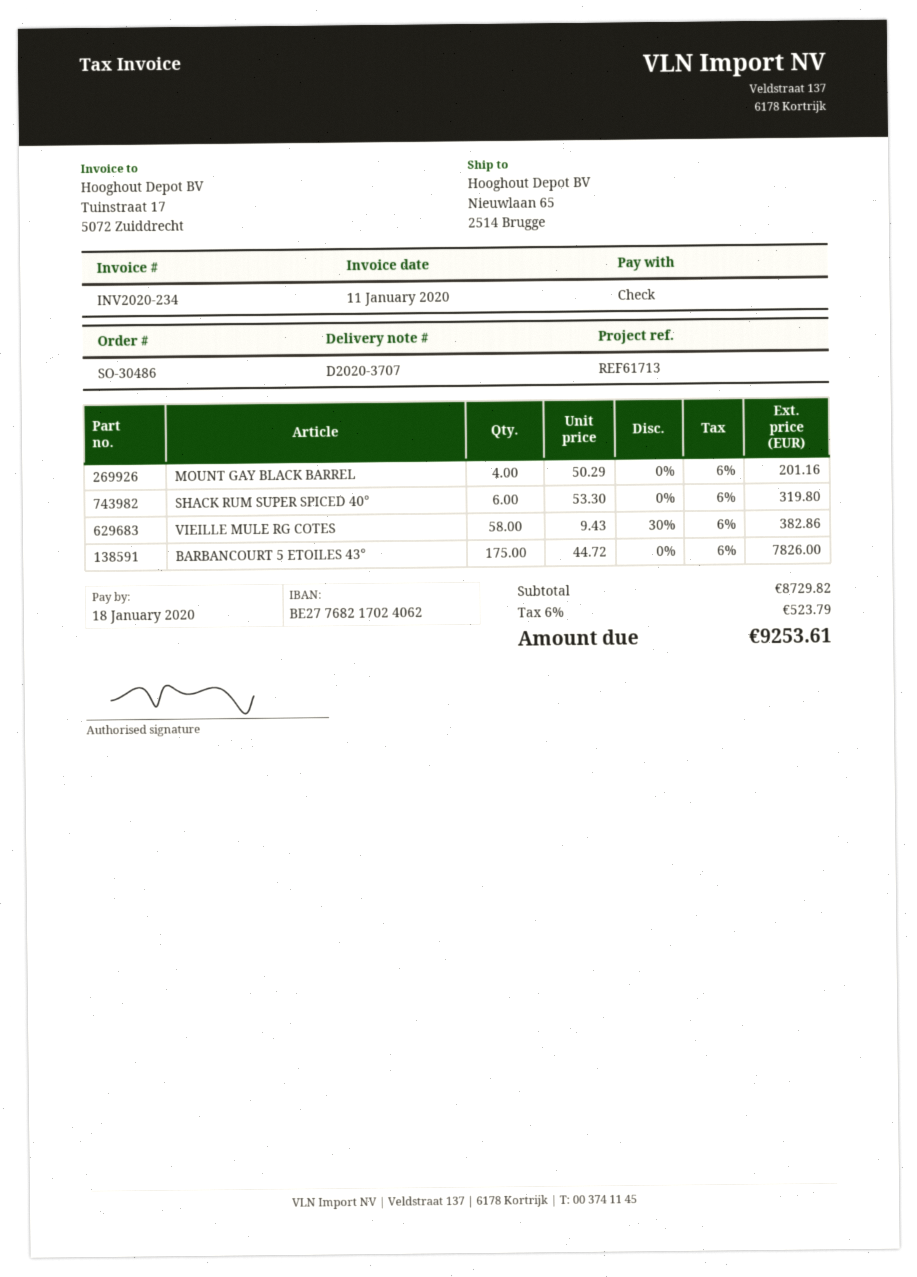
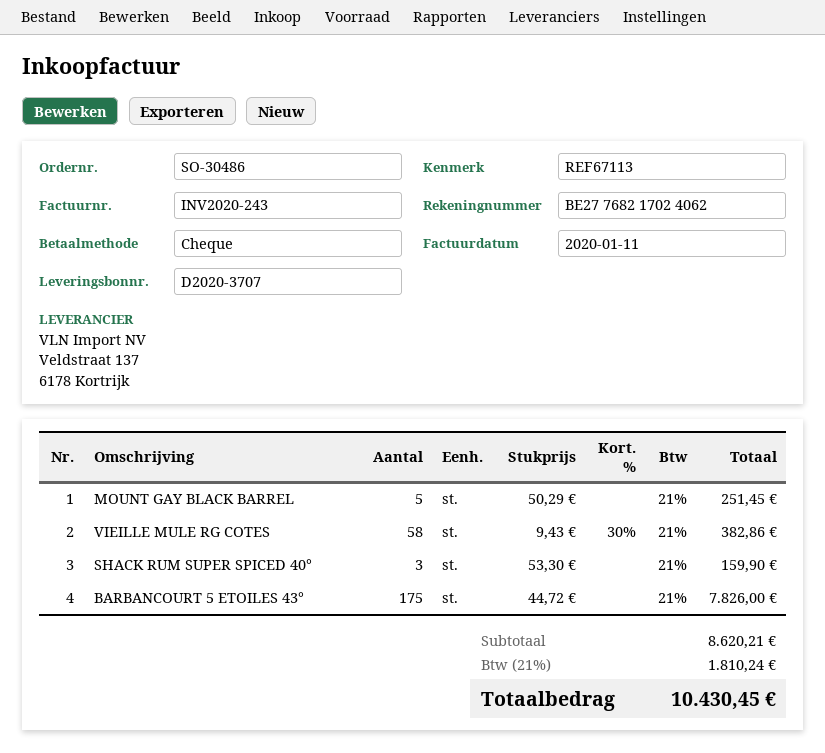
invoice number: INV2020-234 -> INV2020-243
reference: REF61713 -> REF67113
MOUNT GAY BLACK BARREL: 4 x 50.29 = 201.16 -> 5 x 50.29 = 251.45
SHACK RUM SUPER SPICED 40°: 6 x 53.30 = 319.80 -> 3 x 53.30 = 159.90
subtotal: 8729.82 -> 8620.21
tax: 6% = 523.79 -> 21% = 1810.24
total: 9253.61 -> 10430.45

